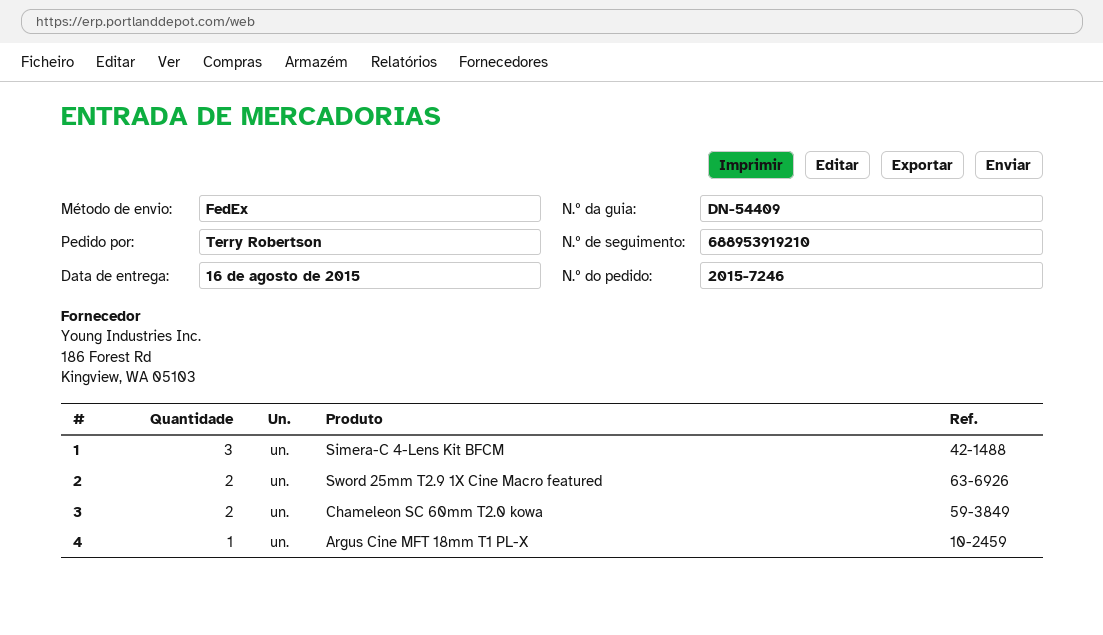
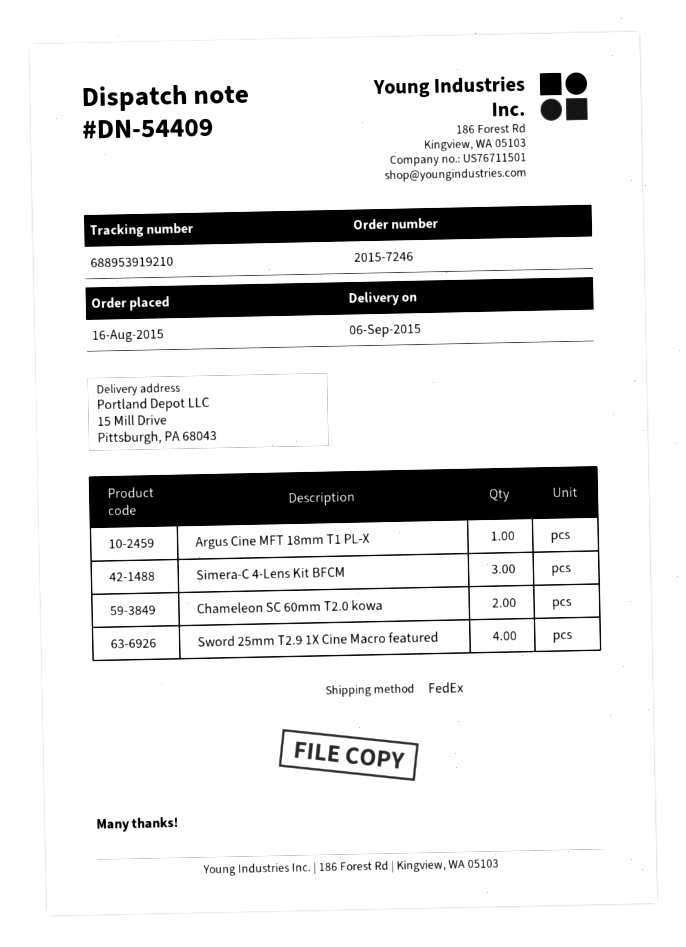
delivery date: 2015-08-16 -> 2015-09-06
Sword 25mm T2.9 1X Cine Macro featured: 2 -> 4

